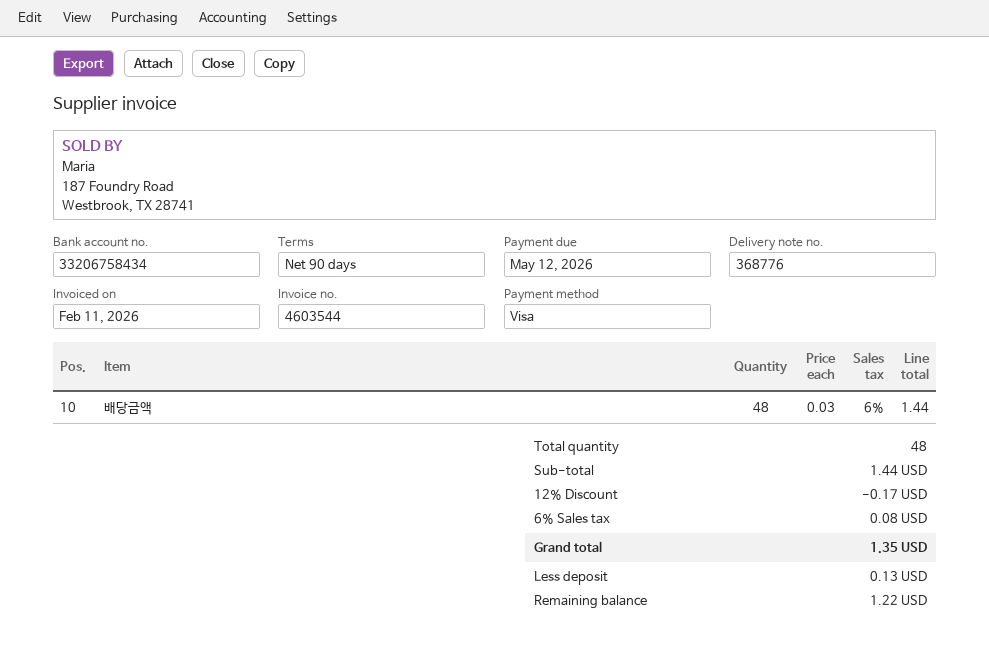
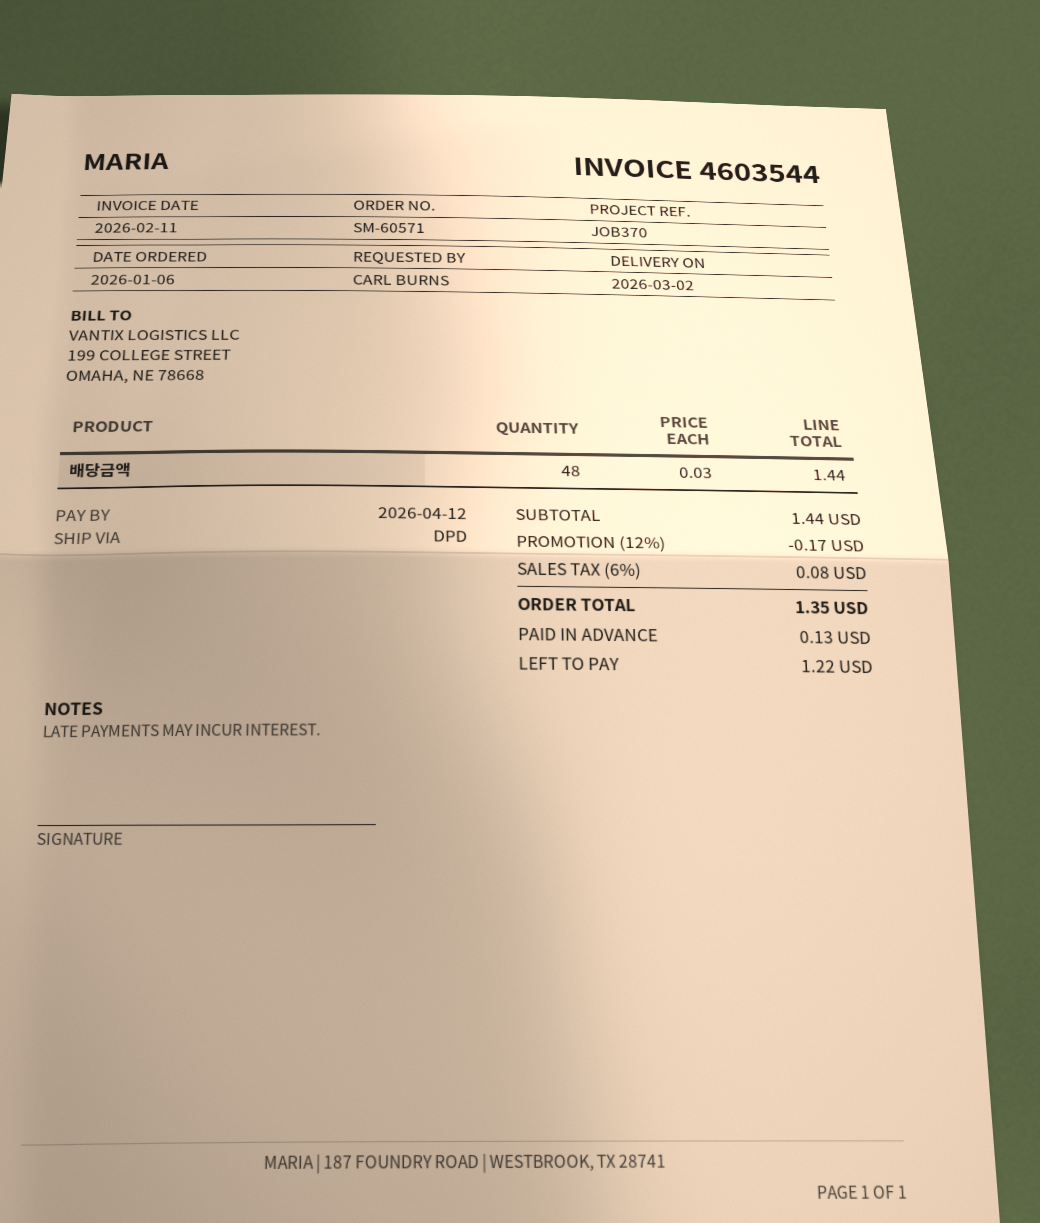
due date: 2026-05-12 -> 2026-04-12

